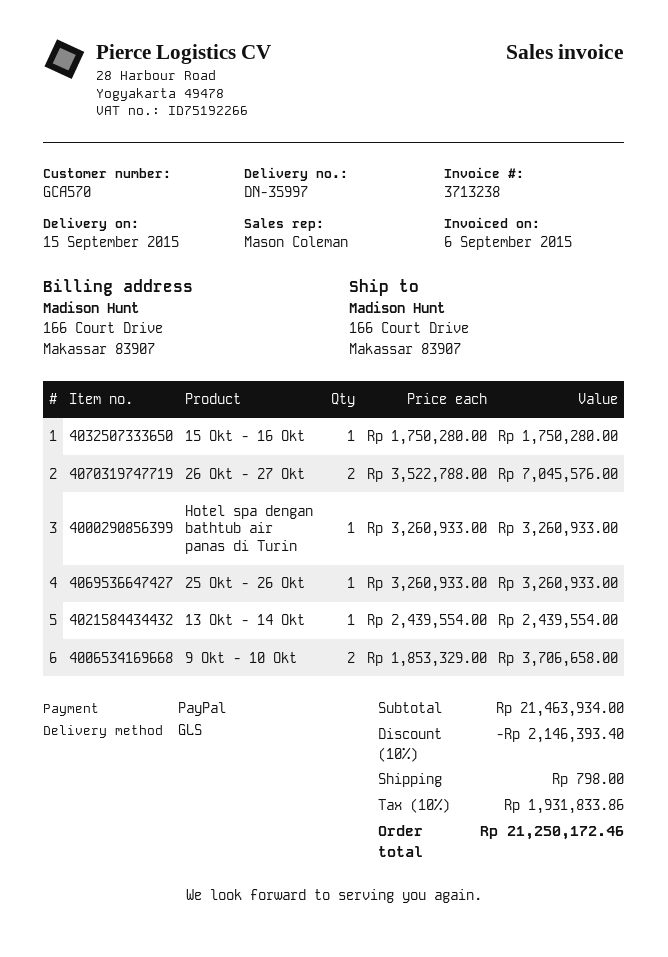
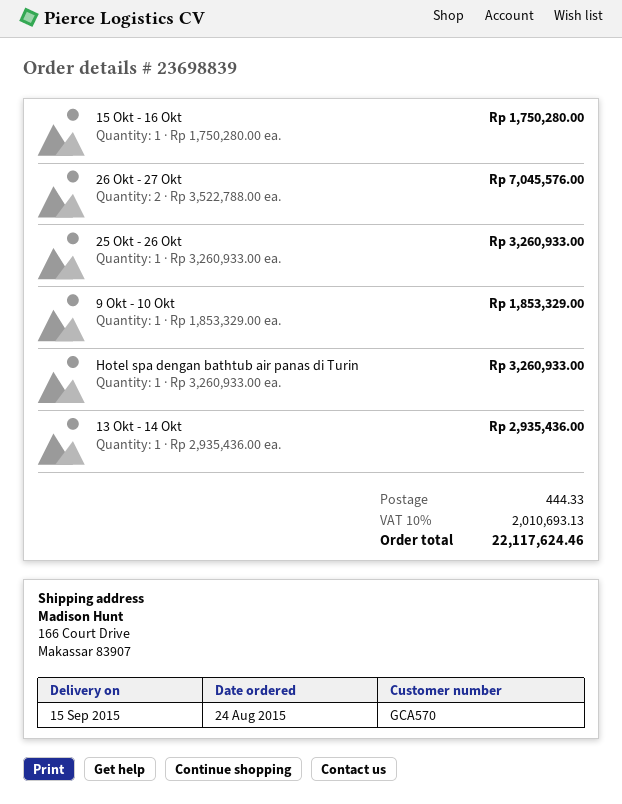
13 Okt - 14 Okt: 1 x 2439554.00 = 2439554.00 -> 1 x 2935436.00 = 2935436.00
9 Okt - 10 Okt: 2 x 1853329.00 = 3706658.00 -> 1 x 1853329.00 = 1853329.00
discount: 10% = 2146393.40 -> none
shipping: 798.00 -> 444.33
tax: 10% = 1931833.86 -> 10% = 2010693.13
total: 21250172.46 -> 22117624.46

